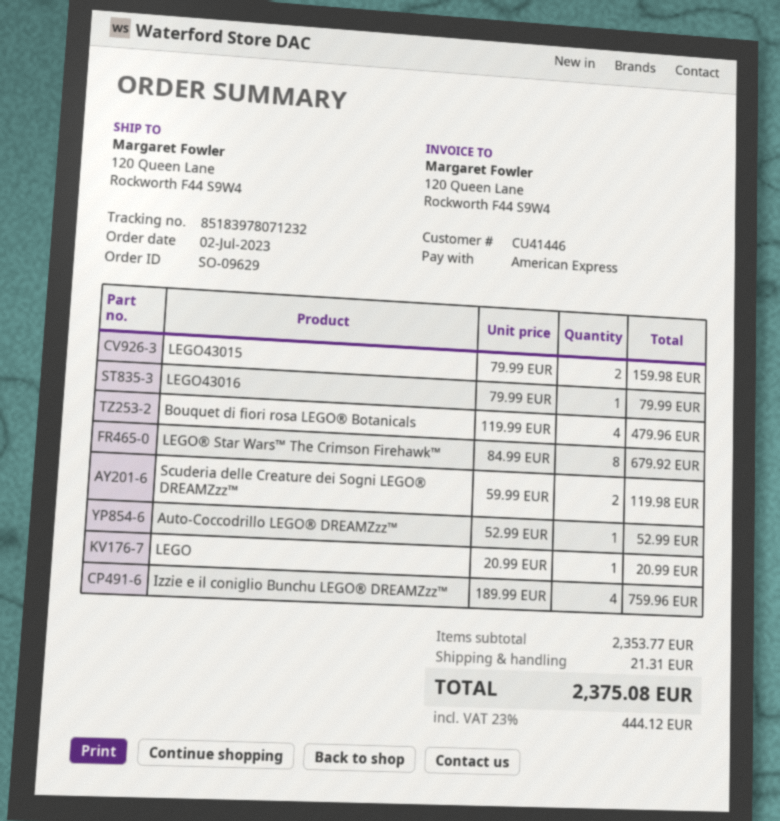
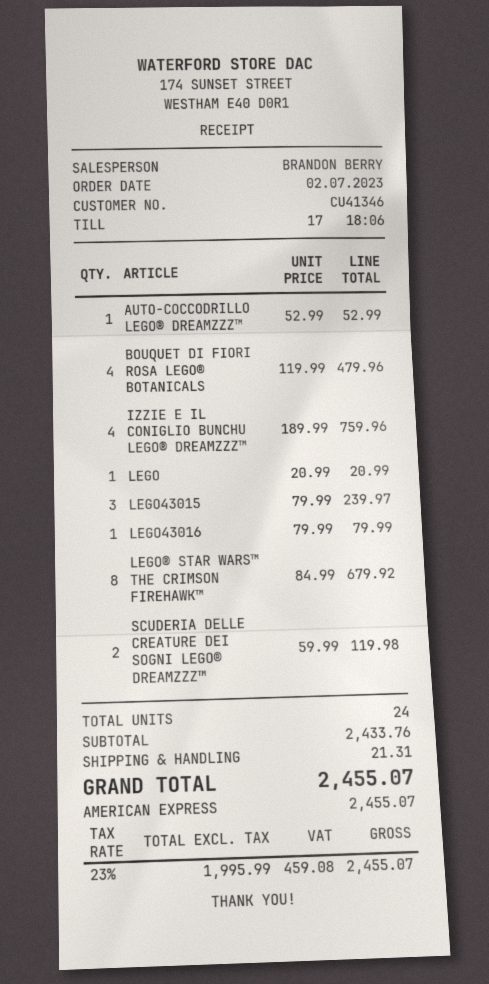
customer number: CU41446 -> CU41346
LEGO43015: 2 x 79.99 = 159.98 -> 3 x 79.99 = 239.97
subtotal: 2353.77 -> 2433.76
tax: 23% = 444.12 -> 23% = 459.08
total: 2375.08 -> 2455.07

